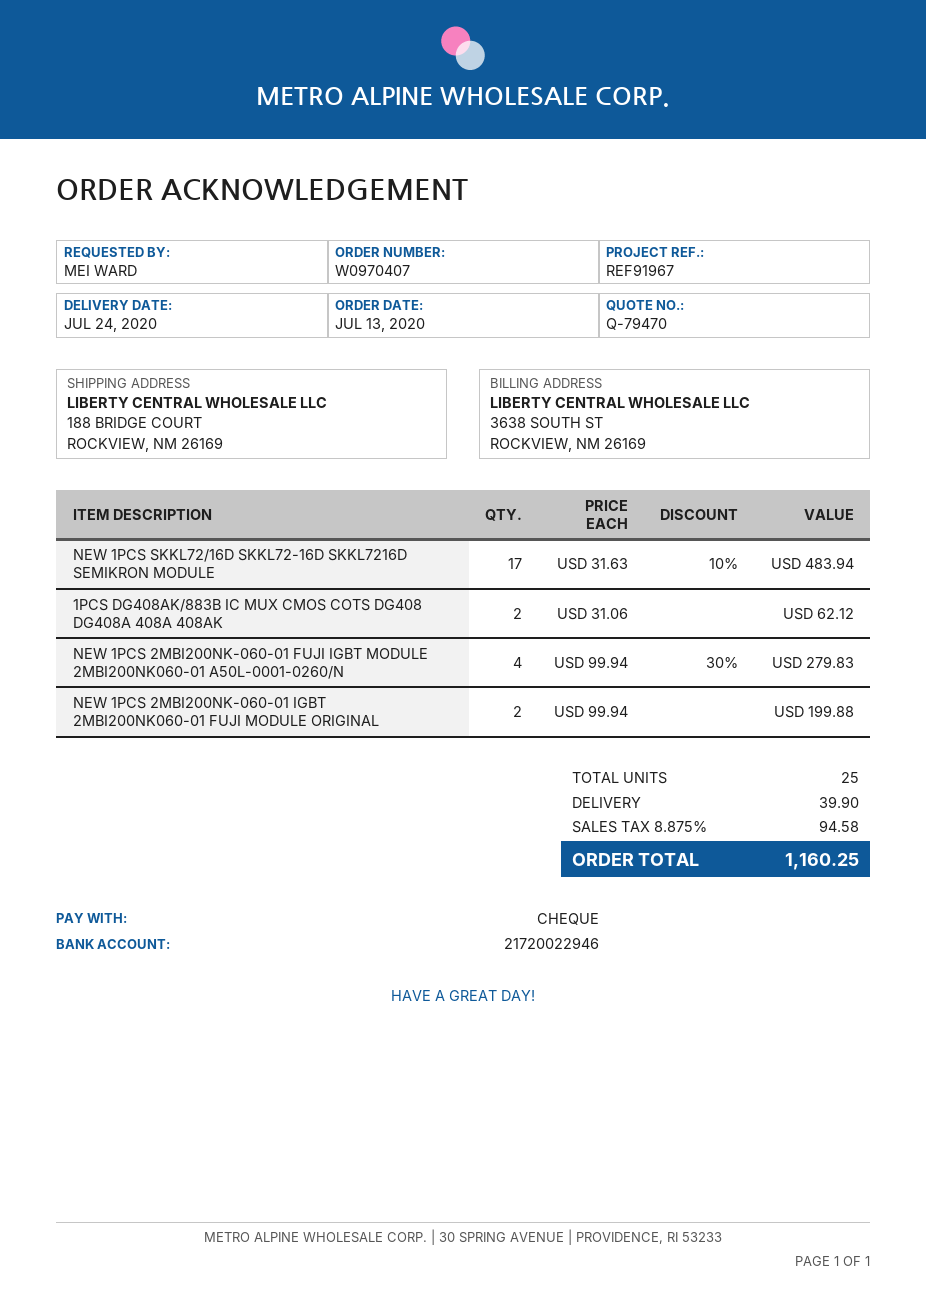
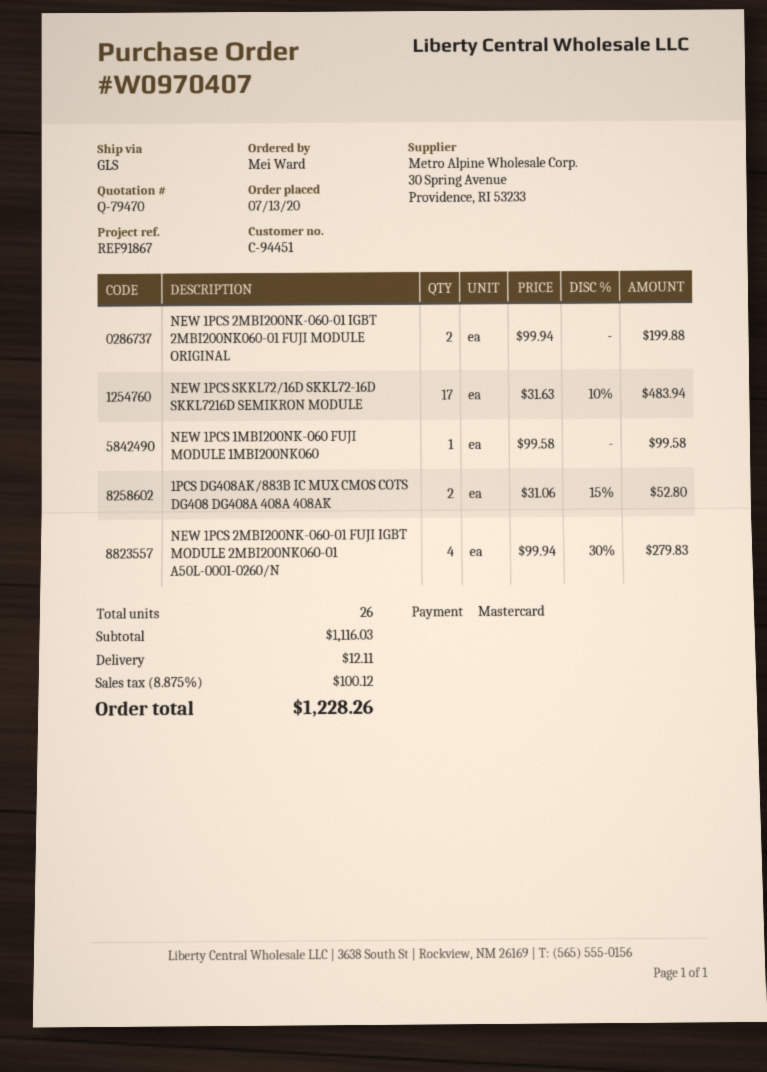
reference: REF91967 -> REF91867
payment method: cheque -> Mastercard
1PCS DG408AK/883B IC MUX CMOS COTS DG408 DG408A 408A 408AK: 2 x 31.06 = 62.12 -> 2 x 31.06 - 15% = 52.80
NEW 1PCS 1MBI200NK-060 FUJI MODULE 1MBI200NK060: none -> 1 x 99.58 = 99.58
total quantity: 25 -> 26
shipping: 39.90 -> 12.11
tax: 8.875% = 94.58 -> 8.875% = 100.12
total: 1160.25 -> 1228.26

